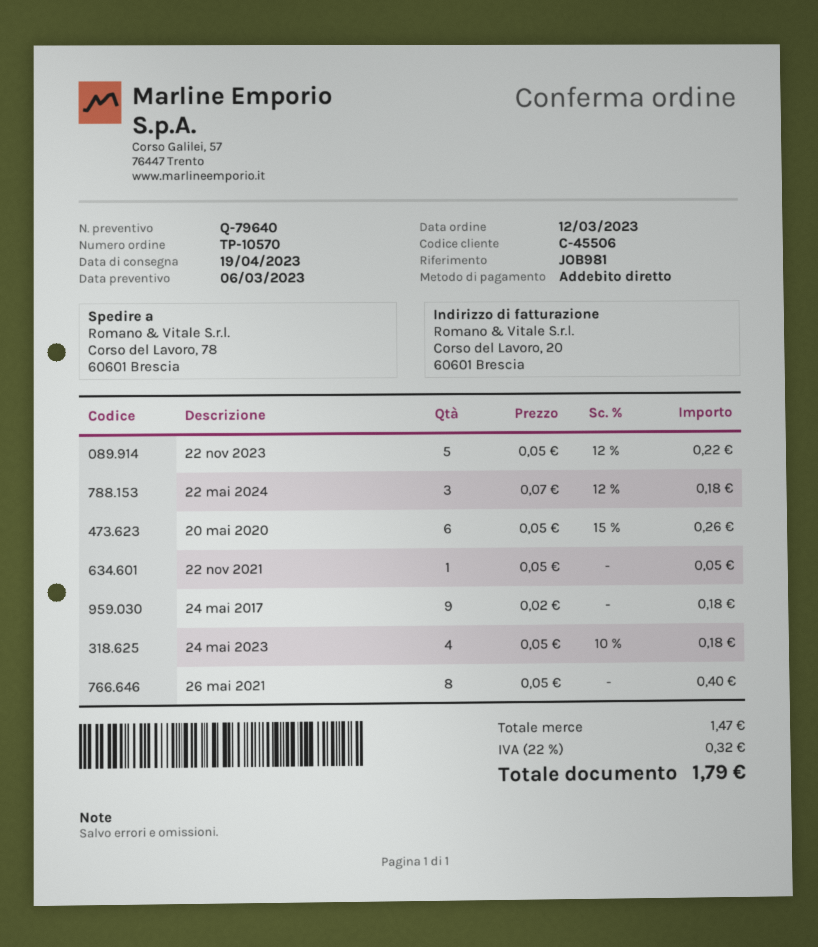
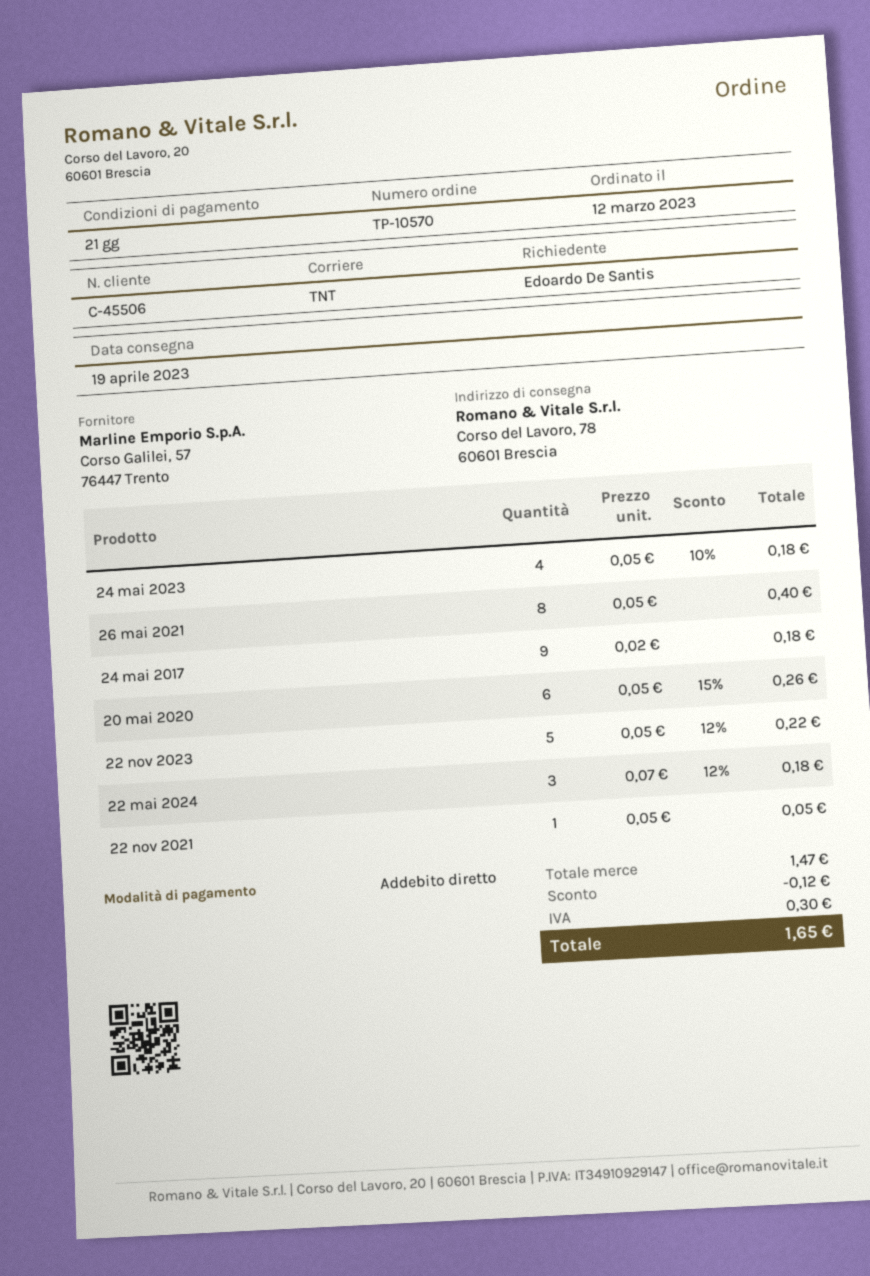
discount: none -> 0.12
tax: 0.32 -> 0.30
total: 1.79 -> 1.65

